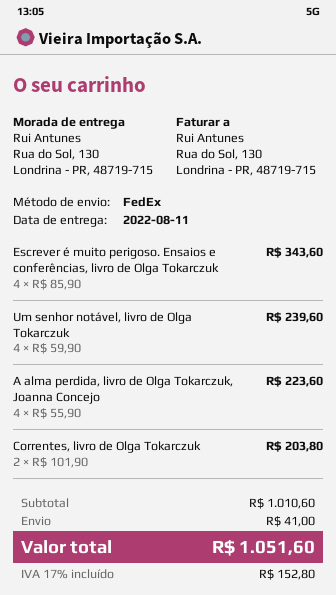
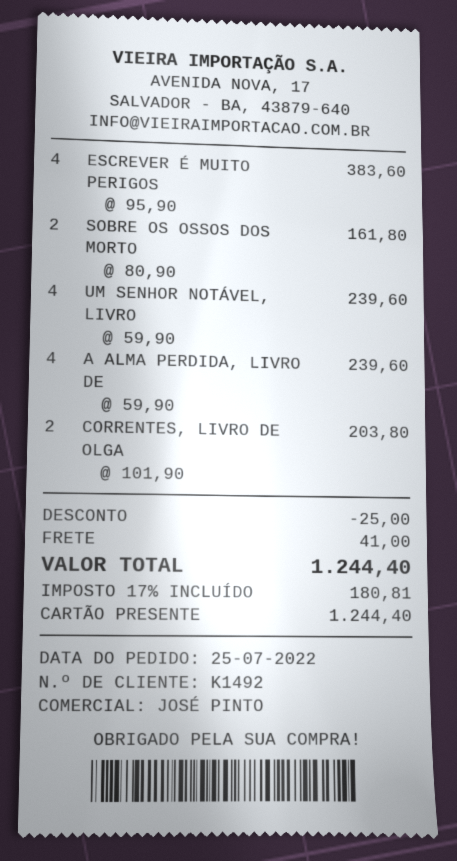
Escrever é muito perigoso. Ensaios e conferências, livro de Olga Tokarczuk: 4 x 85.90 = 343.60 -> 4 x 95.90 = 383.60
A alma perdida, livro de Olga Tokarczuk, Joanna Concejo: 4 x 55.90 = 223.60 -> 4 x 59.90 = 239.60
SOBRE OS OSSOS DOS MORTO: none -> 2 x 80.90 = 161.80
discount: none -> 25.00
tax: 17% = 152.80 -> 17% = 180.81
total: 1051.60 -> 1244.40

